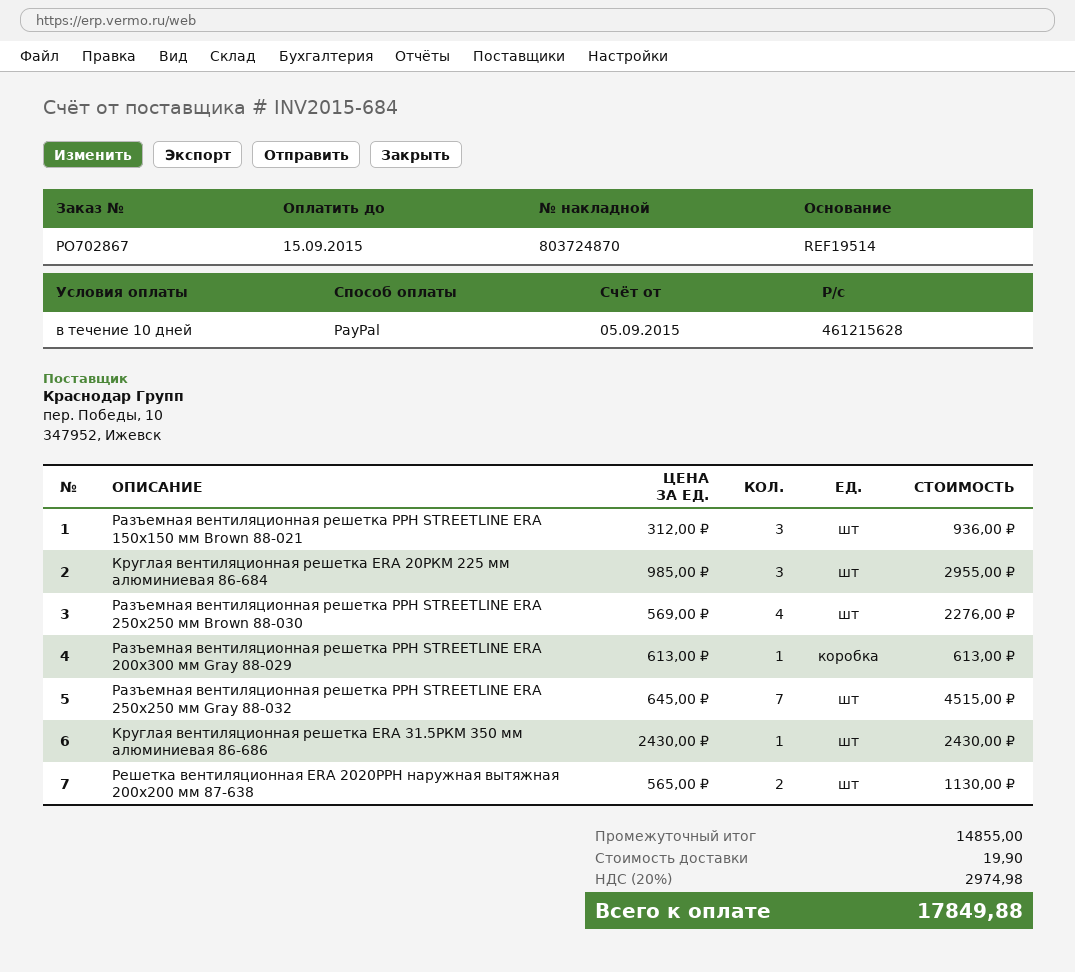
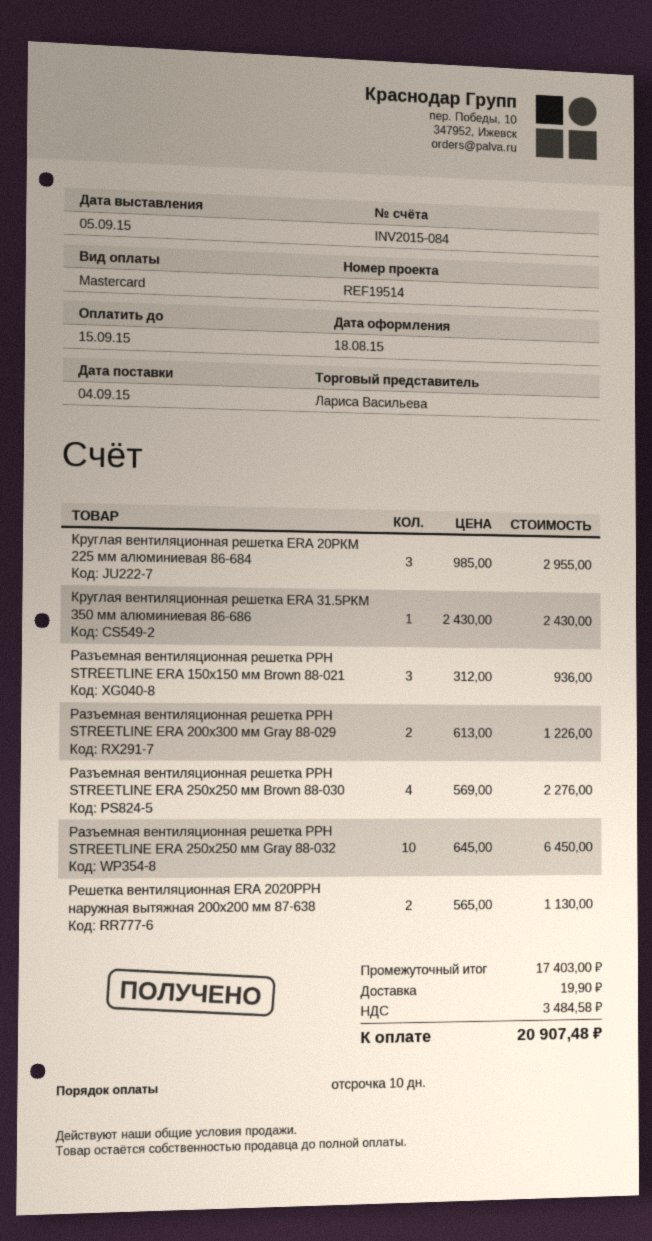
invoice number: INV2015-684 -> INV2015-084
payment method: PayPal -> Mastercard
Разъемная вентиляционная решетка РРН STREETLINE ERA 200х300 мм Gray 88-029: 1 x 613.00 = 613.00 -> 2 x 613.00 = 1226.00
Разъемная вентиляционная решетка РРН STREETLINE ERA 250х250 мм Gray 88-032: 7 x 645.00 = 4515.00 -> 10 x 645.00 = 6450.00
subtotal: 14855.00 -> 17403.00
tax: 2974.98 -> 3484.58
total: 17849.88 -> 20907.48

